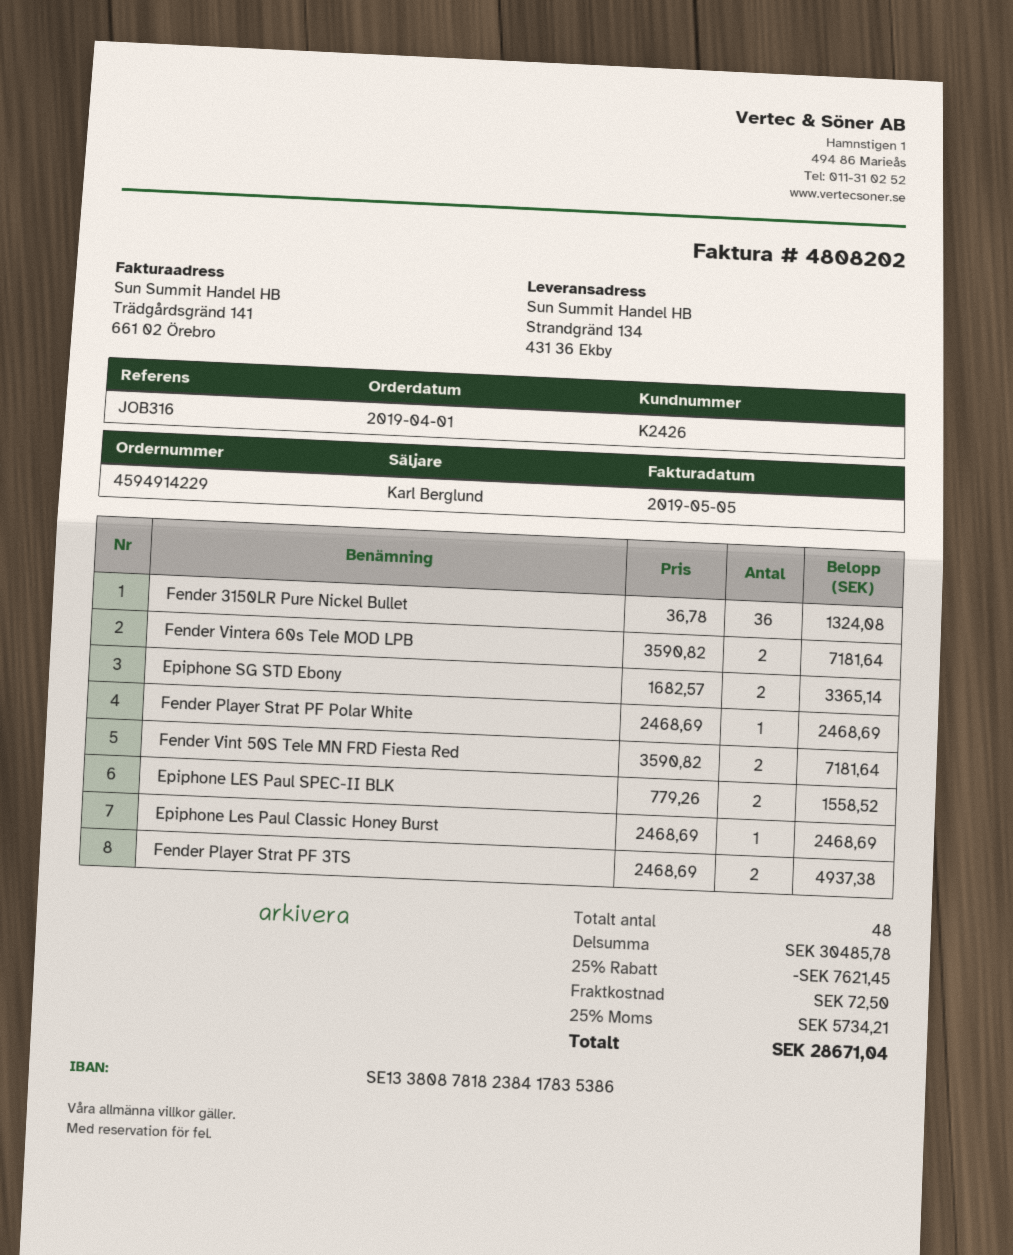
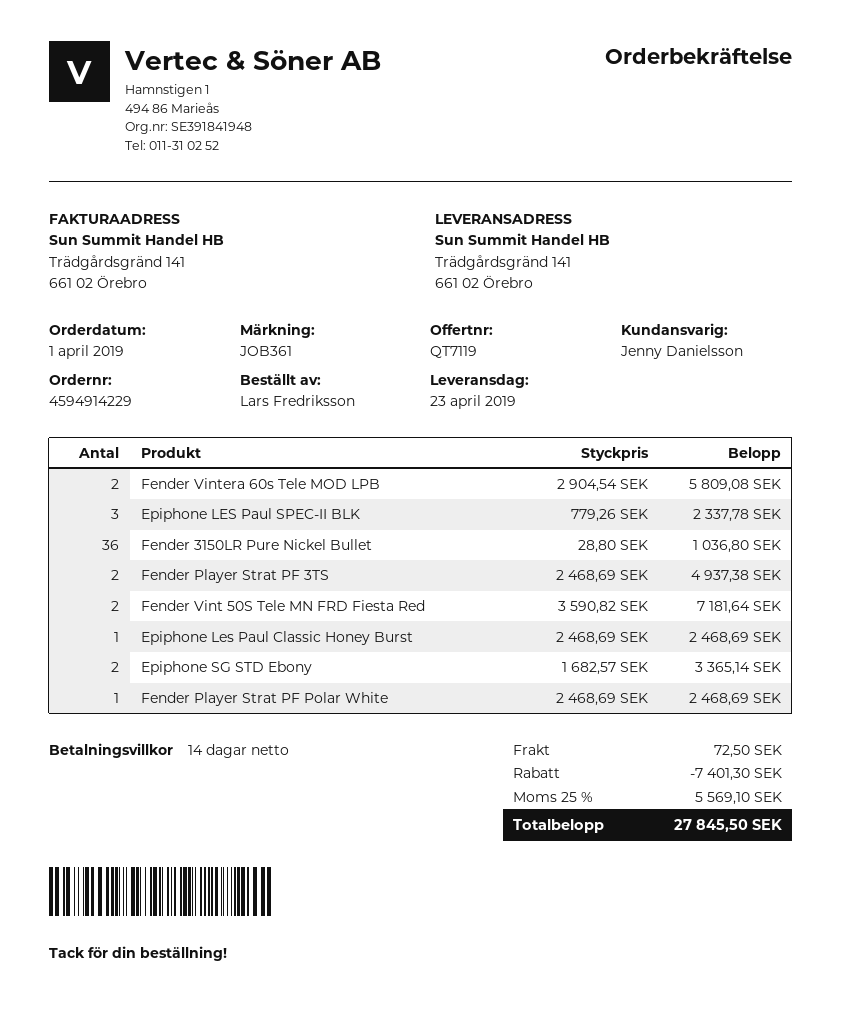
reference: JOB316 -> JOB361
sales rep: Karl Berglund -> Jenny Danielsson
ship to: Strandgränd 134, 431 36 Ekby -> Trädgårdsgränd 141, 661 02 Örebro
Fender 3150LR Pure Nickel Bullet: 36 x 36.78 = 1324.08 -> 36 x 28.80 = 1036.80
Fender Vintera 60s Tele MOD LPB: 2 x 3590.82 = 7181.64 -> 2 x 2904.54 = 5809.08
Epiphone LES Paul SPEC-II BLK: 2 x 779.26 = 1558.52 -> 3 x 779.26 = 2337.78
discount: 7621.45 -> 7401.30
tax: 25% = 5734.21 -> 25% = 5569.10
total: 28671.04 -> 27845.50

